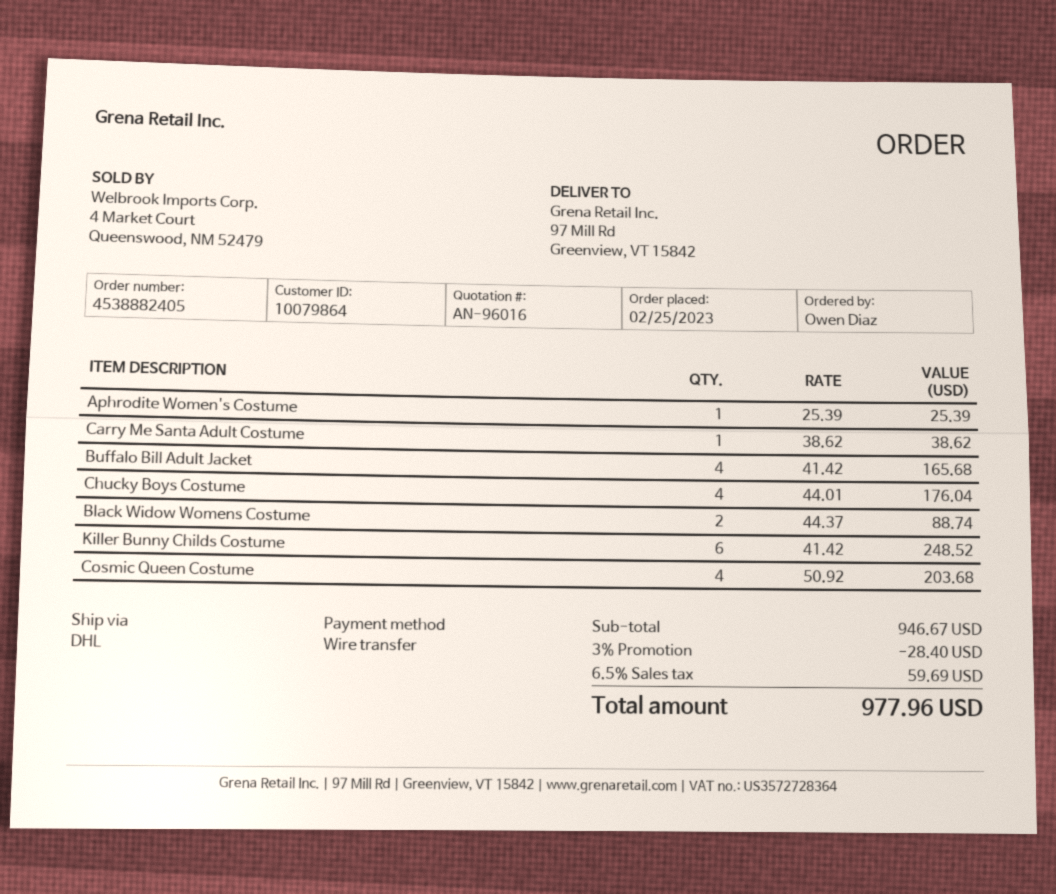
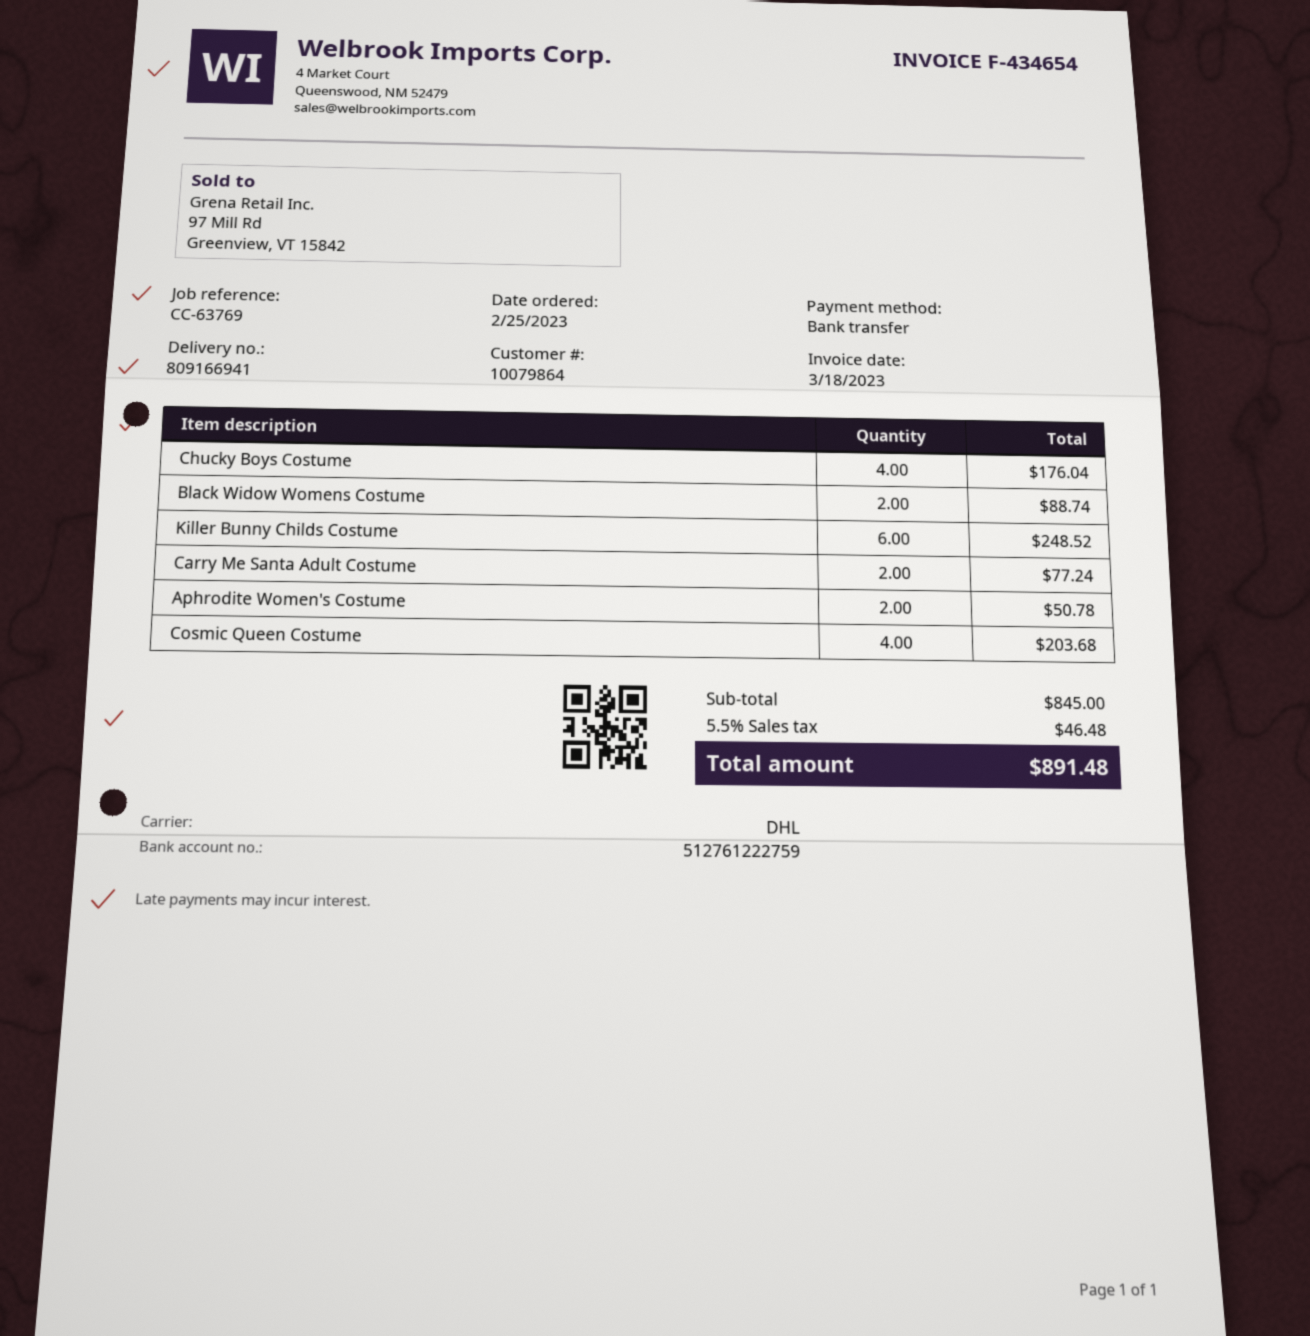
Aphrodite Women's Costume: 1 for 25.39 -> 2 for 50.78
Carry Me Santa Adult Costume: 1 for 38.62 -> 2 for 77.24
Buffalo Bill Adult Jacket: 4 for 165.68 -> none
subtotal: 946.67 -> 845.00
discount: 3% = 28.40 -> none
tax: 6.5% = 59.69 -> 5.5% = 46.48
total: 977.96 -> 891.48

